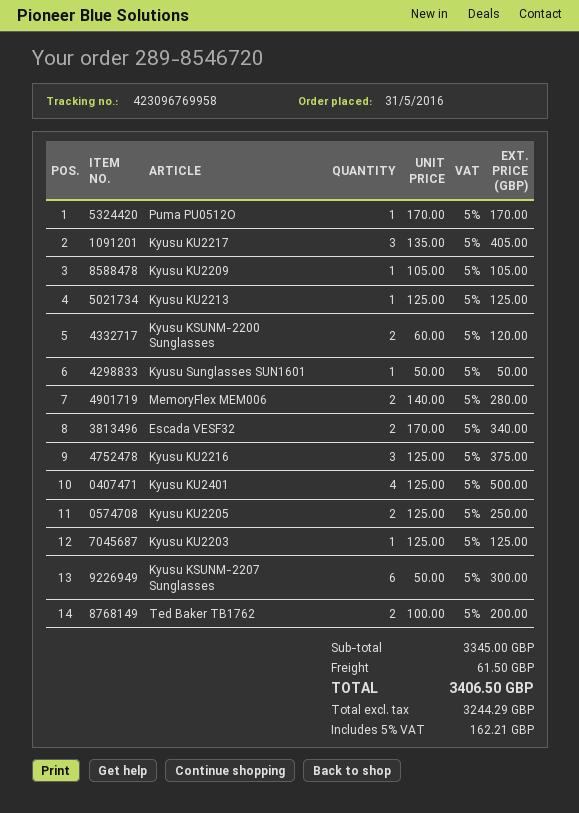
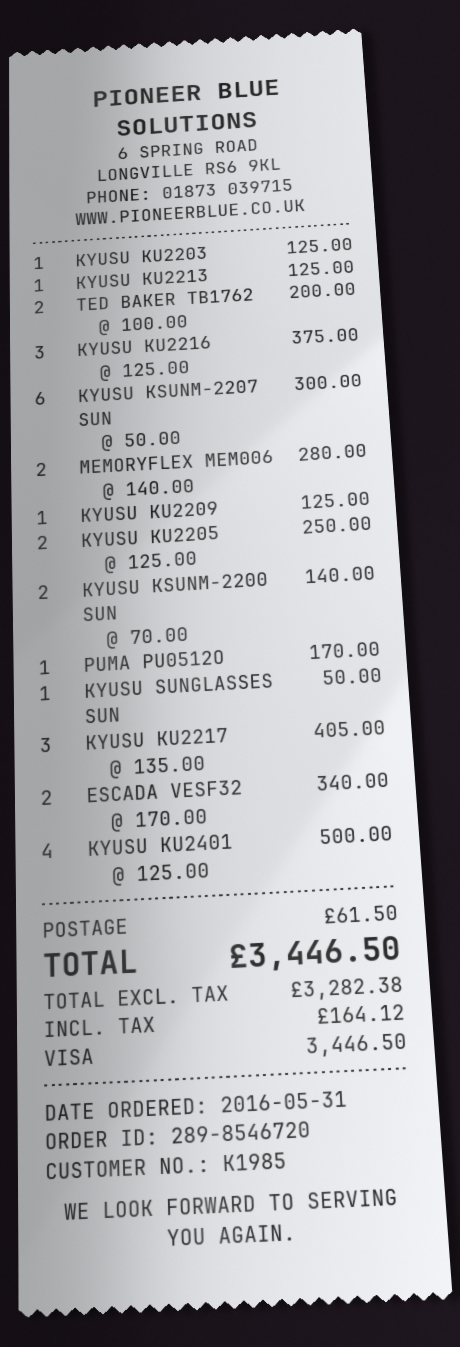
Kyusu KU2209: 1 x 105.00 = 105.00 -> 1 x 125.00 = 125.00
Kyusu KSUNM-2200 Sunglasses: 2 x 60.00 = 120.00 -> 2 x 70.00 = 140.00
net: 3244.29 -> 3282.38
tax: 162.21 -> 164.12
total: 3406.50 -> 3446.50

